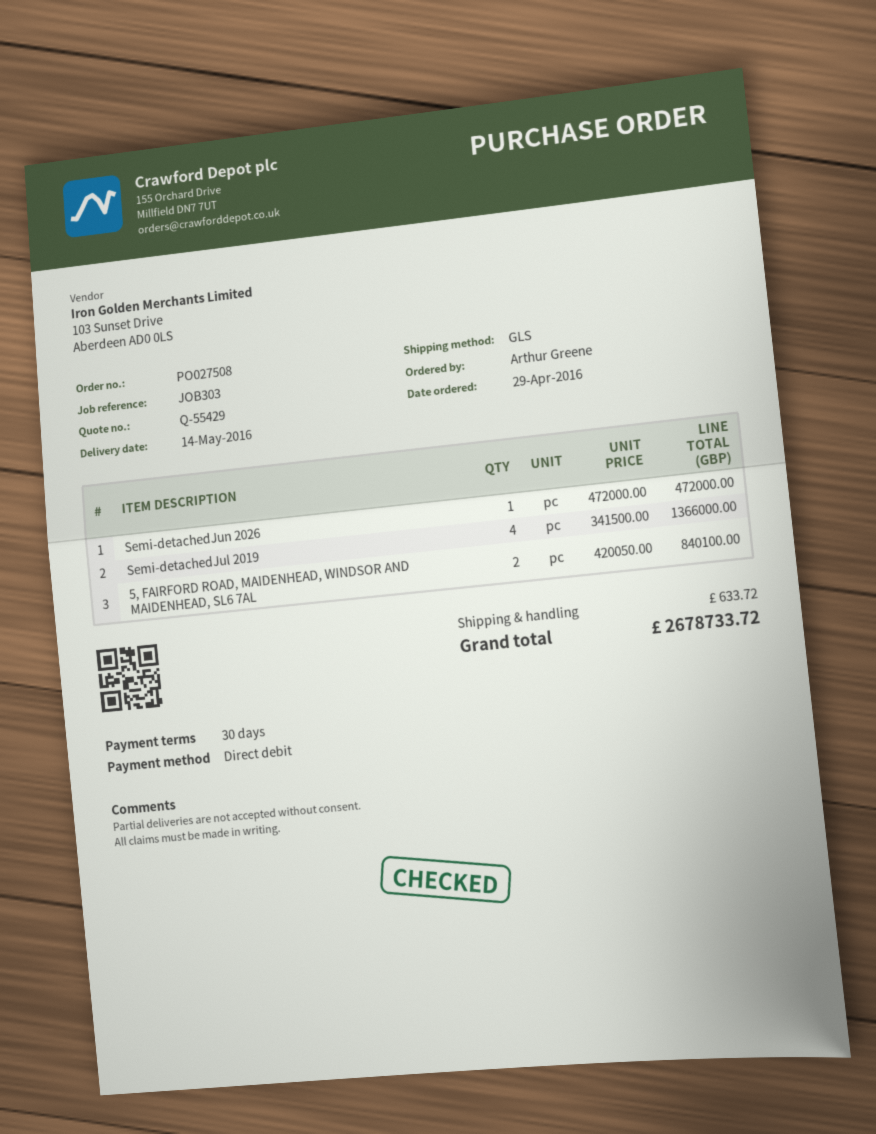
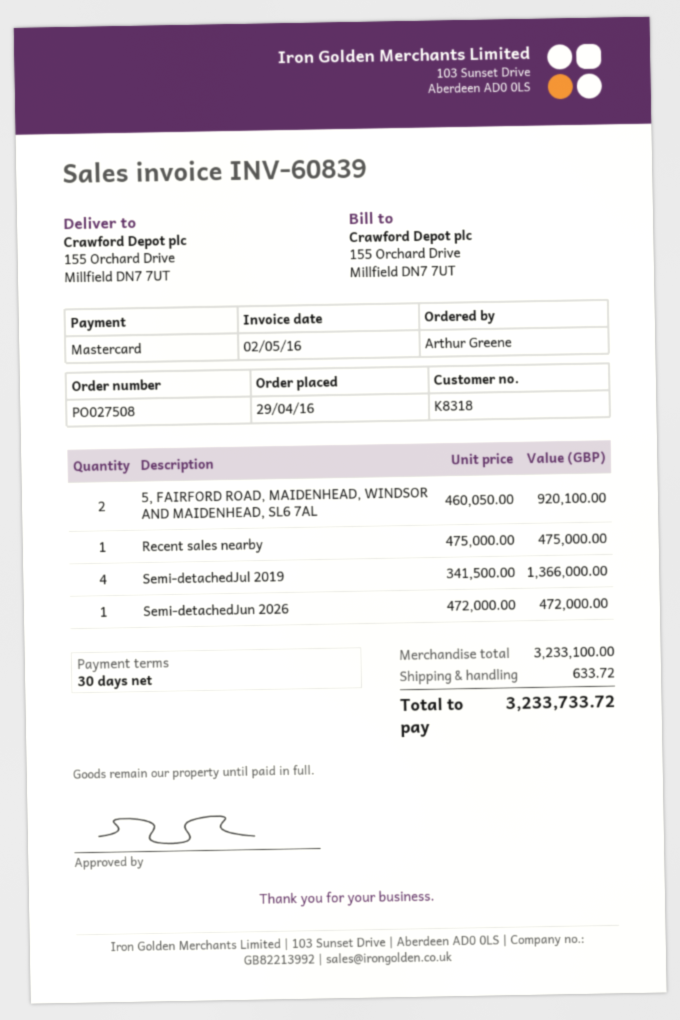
payment method: direct debit -> Mastercard
5, FAIRFORD ROAD, MAIDENHEAD, WINDSOR AND MAIDENHEAD, SL6 7AL: 2 x 420050.00 = 840100.00 -> 2 x 460050.00 = 920100.00
Recent sales nearby: none -> 1 x 475000.00 = 475000.00
total: 2678733.72 -> 3233733.72

